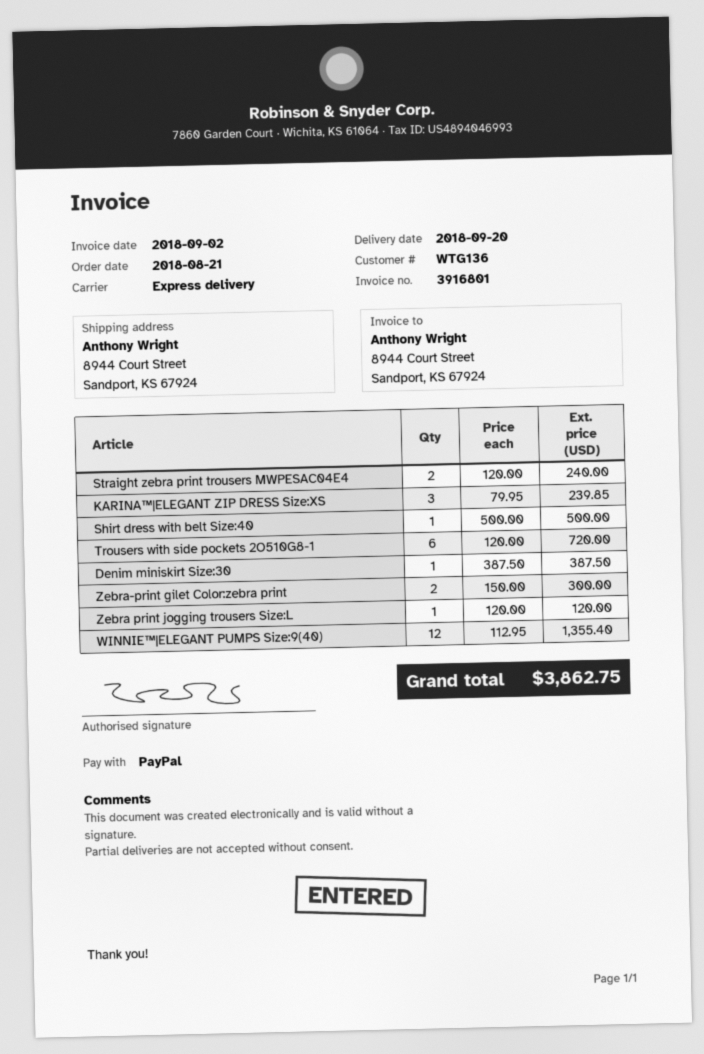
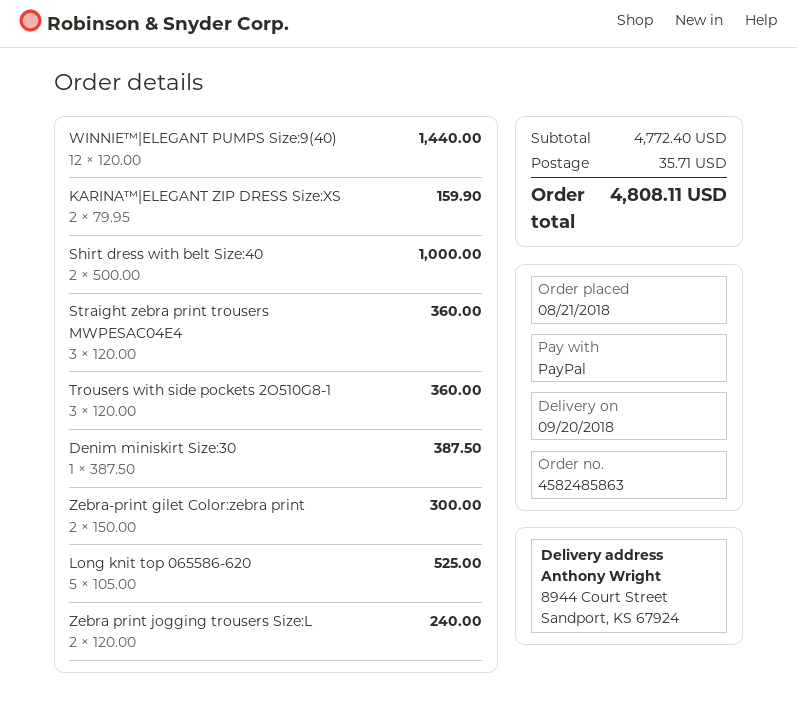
Straight zebra print trousers MWPESAC04E4: 2 x 120.00 = 240.00 -> 3 x 120.00 = 360.00
KARINA™|ELEGANT ZIP DRESS Size:XS: 3 x 79.95 = 239.85 -> 2 x 79.95 = 159.90
Shirt dress with belt Size:40: 1 x 500.00 = 500.00 -> 2 x 500.00 = 1000.00
Trousers with side pockets 2O510G8-1: 6 x 120.00 = 720.00 -> 3 x 120.00 = 360.00
Zebra print jogging trousers Size:L: 1 x 120.00 = 120.00 -> 2 x 120.00 = 240.00
WINNIE™|ELEGANT PUMPS Size:9(40): 12 x 112.95 = 1355.40 -> 12 x 120.00 = 1440.00
Long knit top 065586-620: none -> 5 x 105.00 = 525.00
shipping: none -> 35.71
total: 3862.75 -> 4808.11

